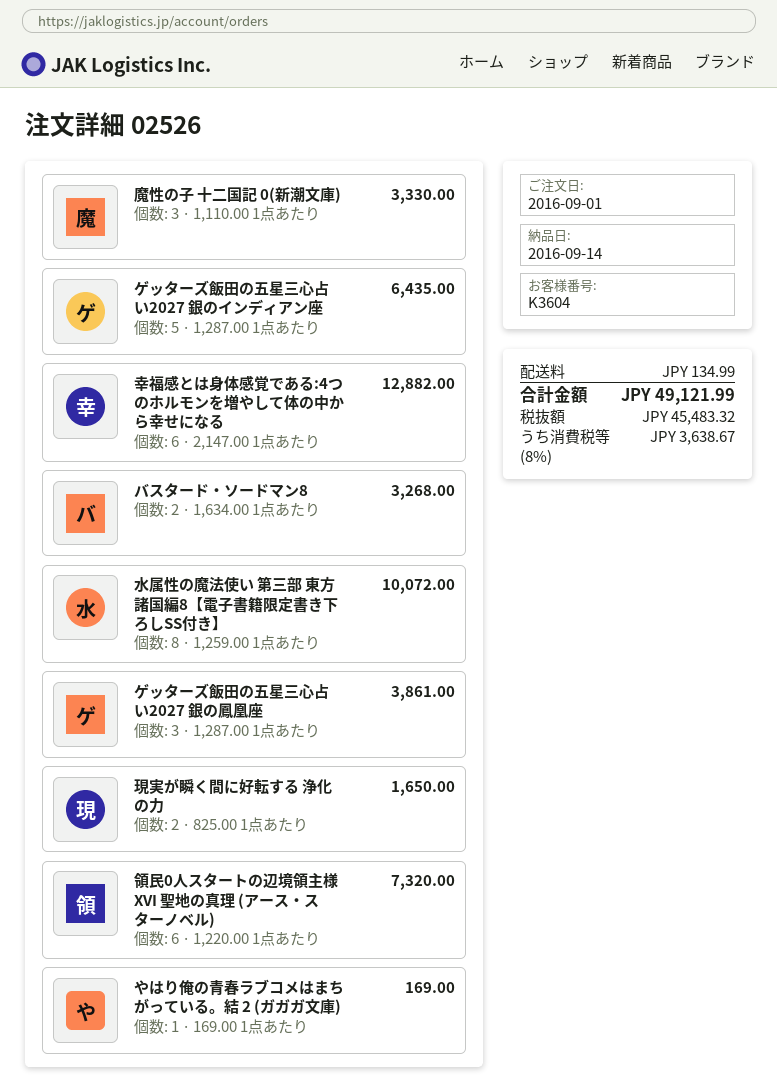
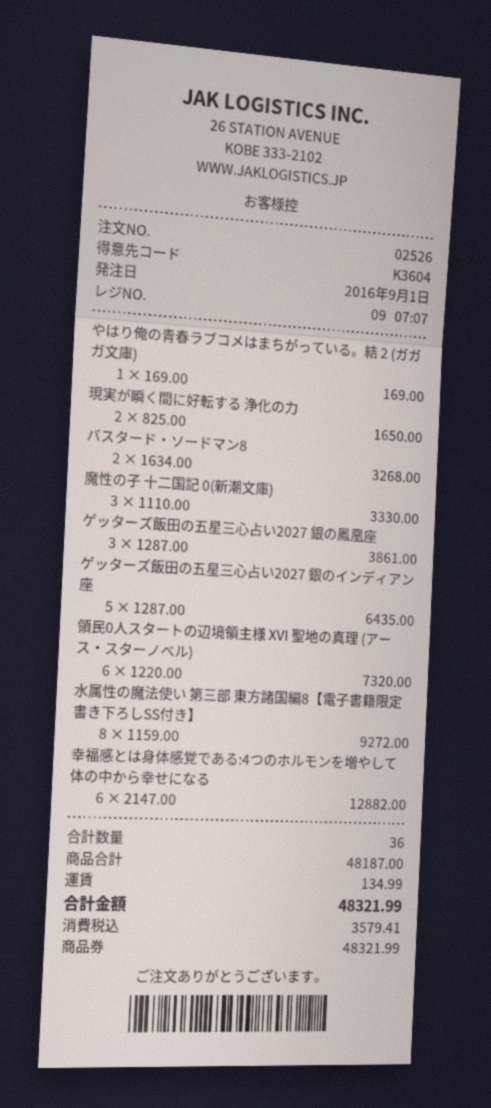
水属性の魔法使い 第三部 東方諸国編8【電子書籍限定書き下ろしSS付き】: 8 x 1259.00 = 10072.00 -> 8 x 1159.00 = 9272.00
tax: 3638.67 -> 3579.41
total: 49121.99 -> 48321.99

